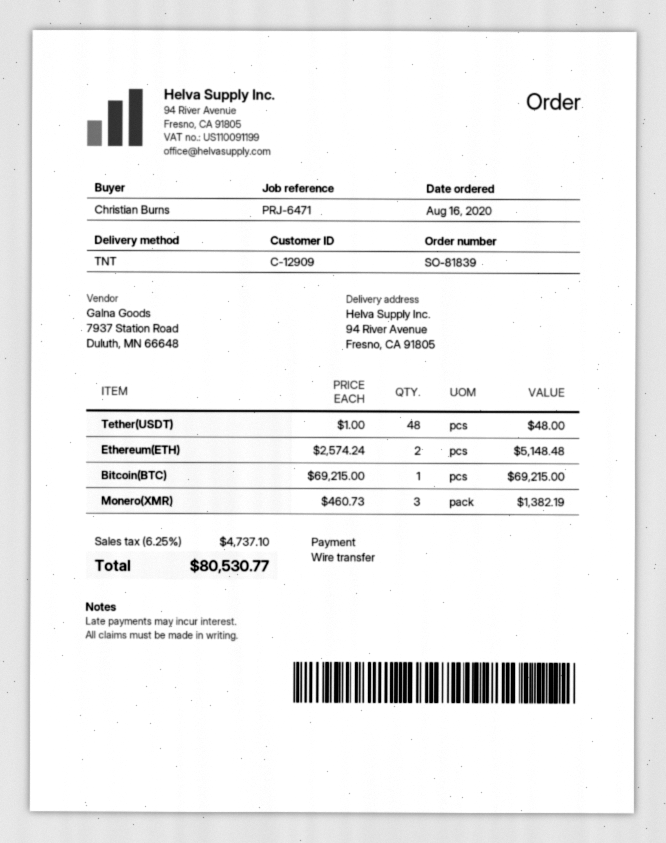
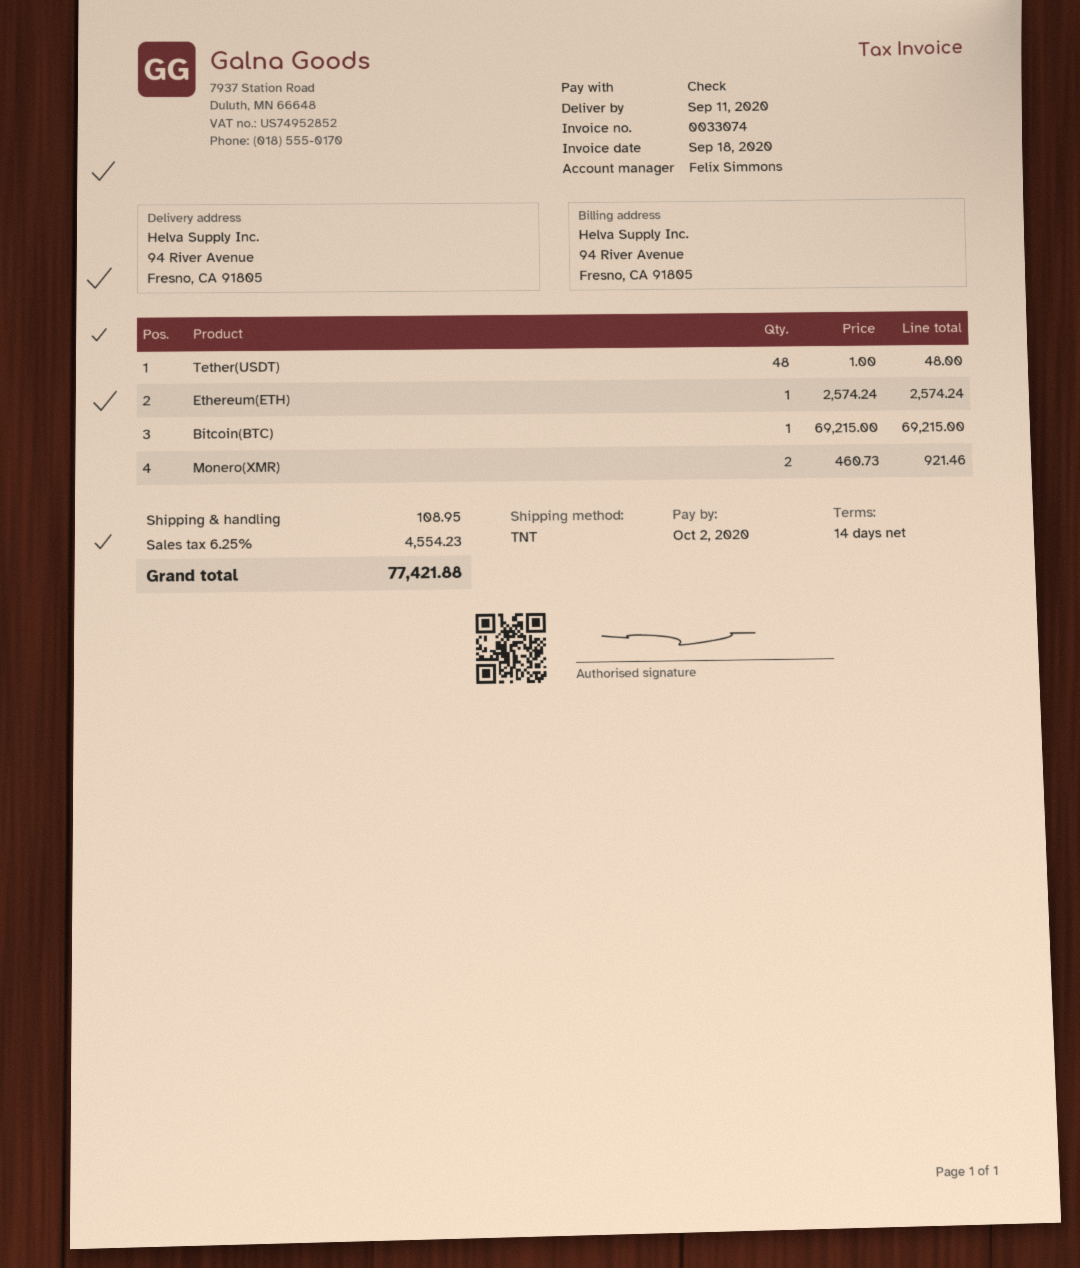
payment method: bank transfer -> cheque
Ethereum(ETH): 2 x 2574.24 = 5148.48 -> 1 x 2574.24 = 2574.24
Monero(XMR): 3 x 460.73 = 1382.19 -> 2 x 460.73 = 921.46
shipping: none -> 108.95
tax: 6.25% = 4737.10 -> 6.25% = 4554.23
total: 80530.77 -> 77421.88

